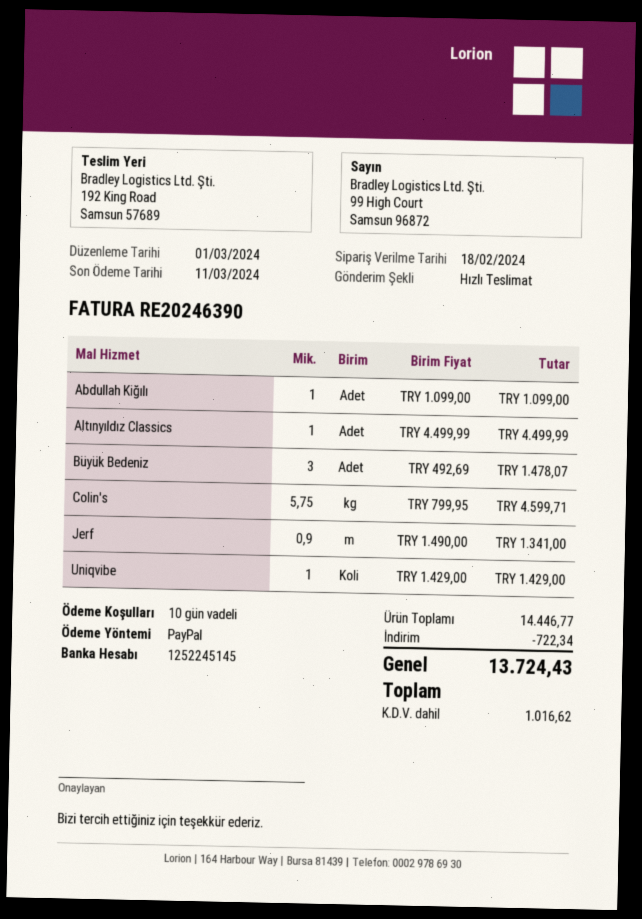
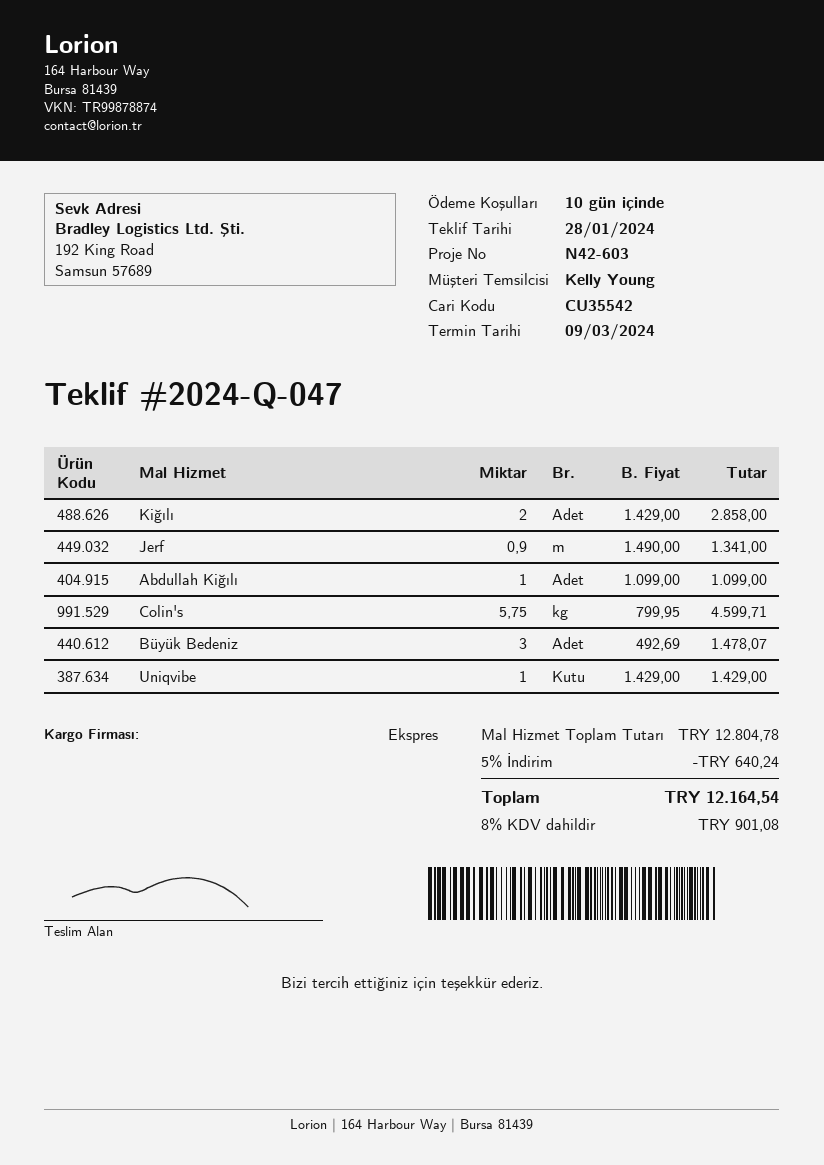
Altınyıldız Classics: 1 x 4499.99 = 4499.99 -> none
Kiğılı: none -> 2 x 1429.00 = 2858.00
subtotal: 14446.77 -> 12804.78
discount: 722.34 -> 640.24
tax: 1016.62 -> 901.08
total: 13724.43 -> 12164.54

